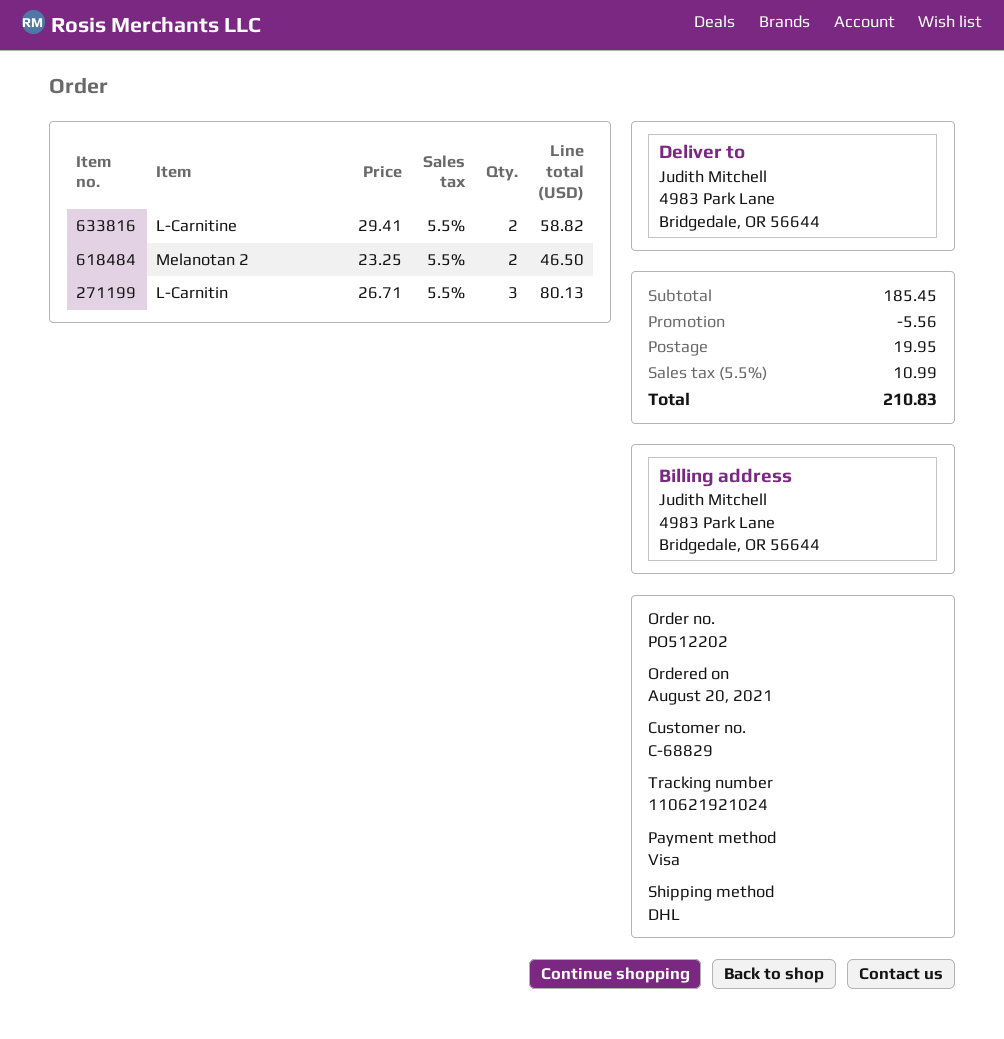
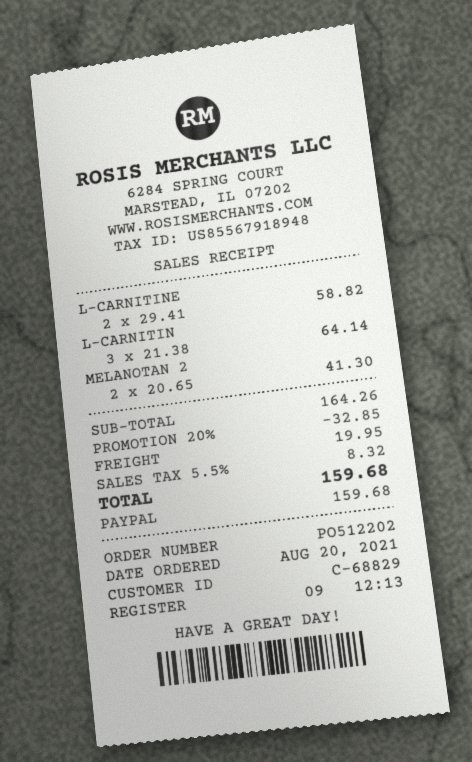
payment method: Visa -> PayPal
Melanotan 2: 2 x 23.25 = 46.50 -> 2 x 20.65 = 41.30
L-Carnitin: 3 x 26.71 = 80.13 -> 3 x 21.38 = 64.14
subtotal: 185.45 -> 164.26
discount: 5.56 -> 32.85
tax: 5.5% = 10.99 -> 5.5% = 8.32
total: 210.83 -> 159.68

